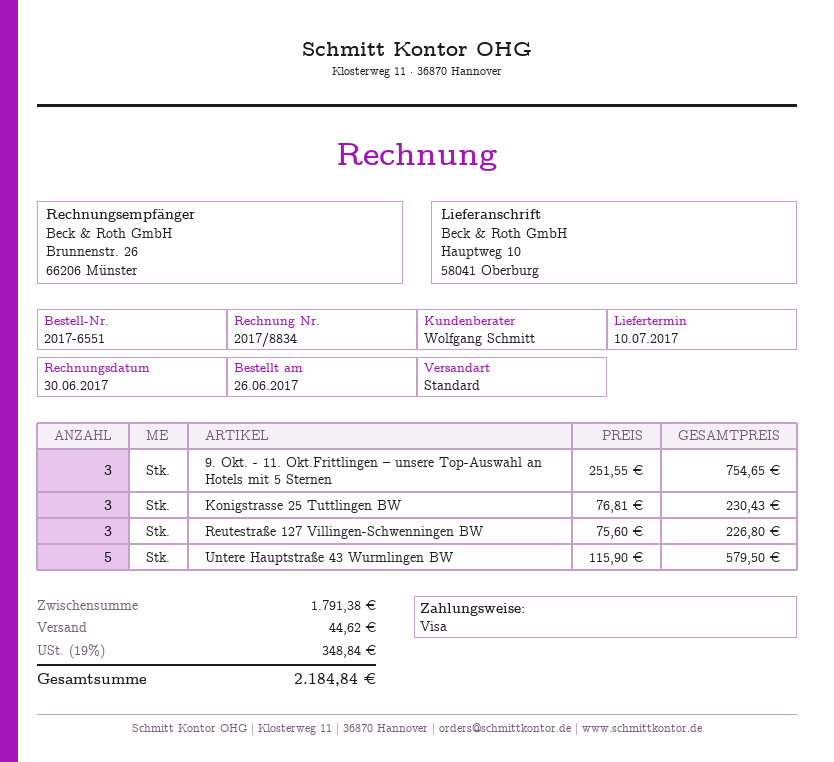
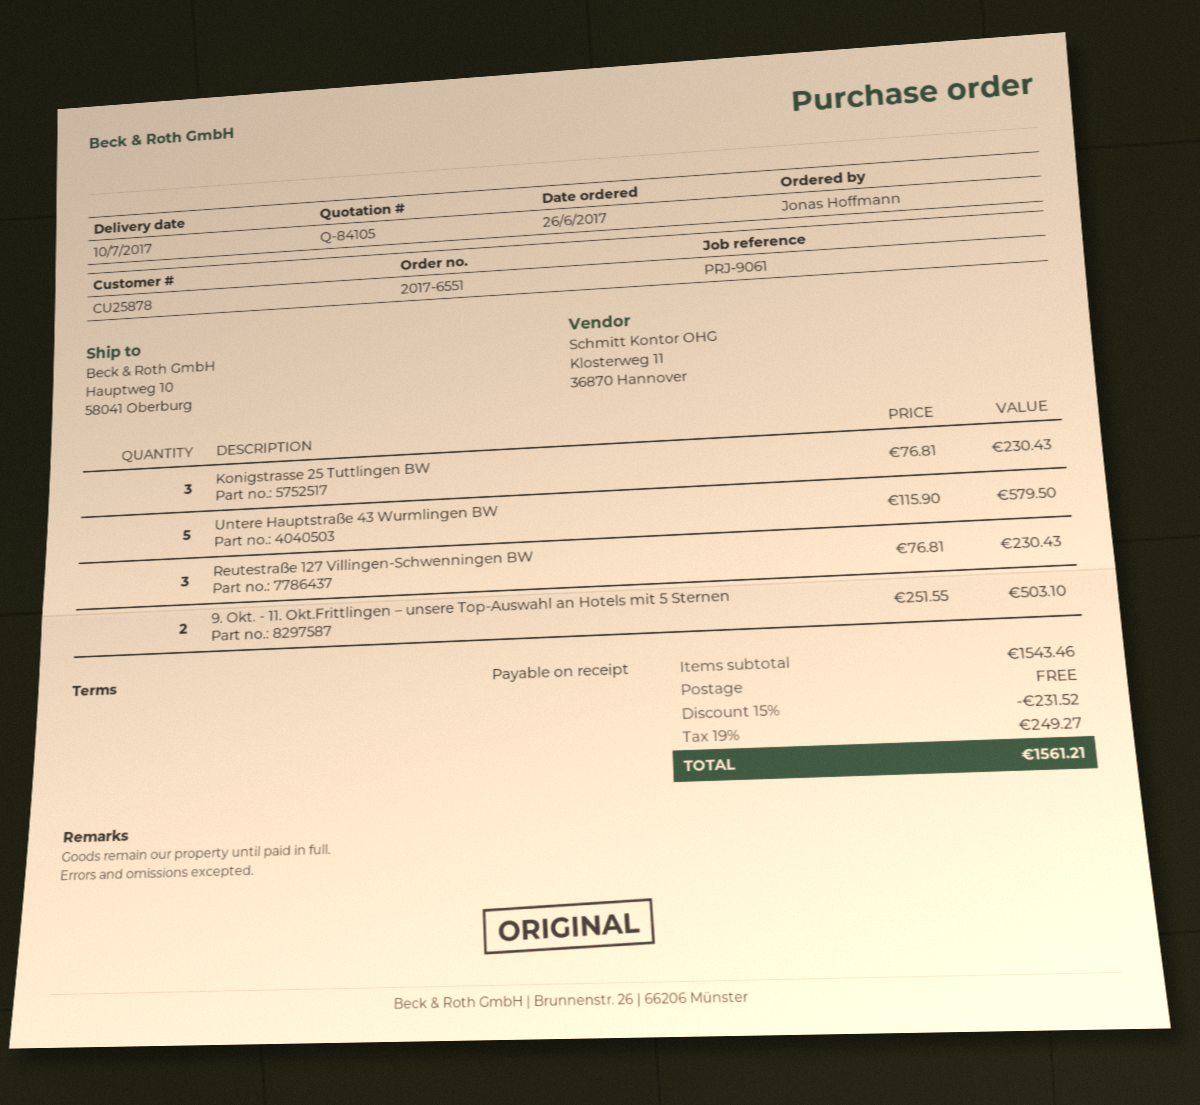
9. Okt. - 11. Okt.Frittlingen – unsere Top-Auswahl an Hotels mit 5 Sternen: 3 x 251.55 = 754.65 -> 2 x 251.55 = 503.10
Reutestraße 127 Villingen-Schwenningen BW: 3 x 75.60 = 226.80 -> 3 x 76.81 = 230.43
subtotal: 1791.38 -> 1543.46
discount: none -> 15% = 231.52
shipping: 44.62 -> 0.00
tax: 19% = 348.84 -> 19% = 249.27
total: 2184.84 -> 1561.21

